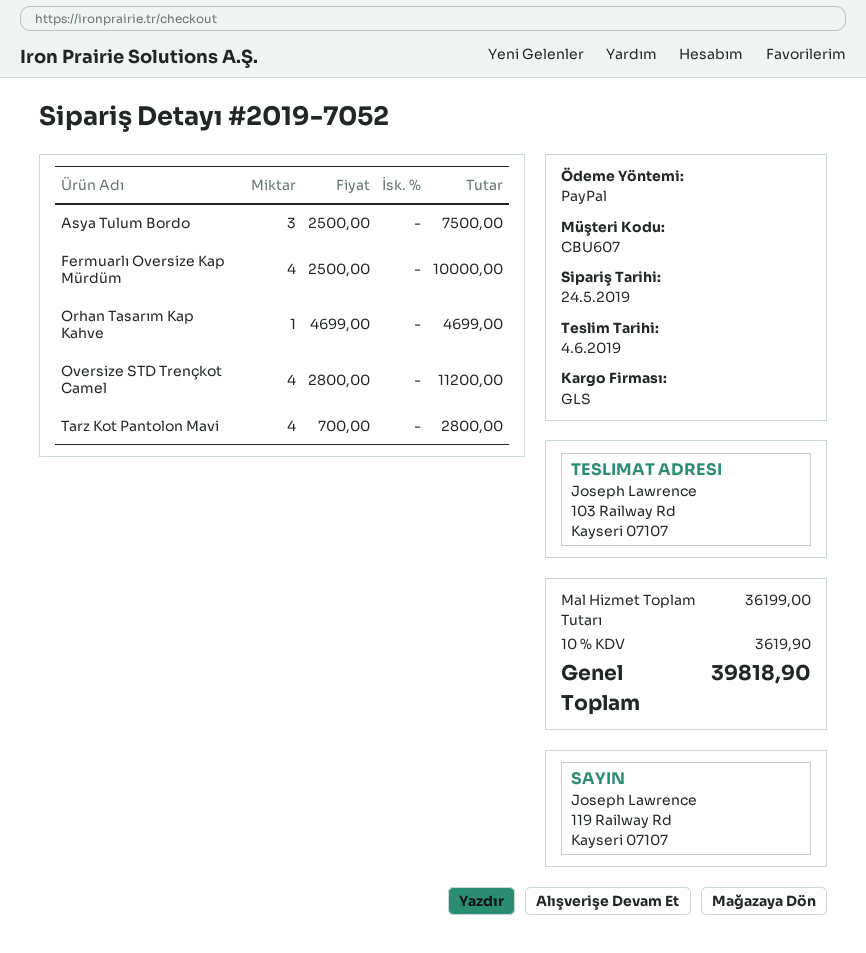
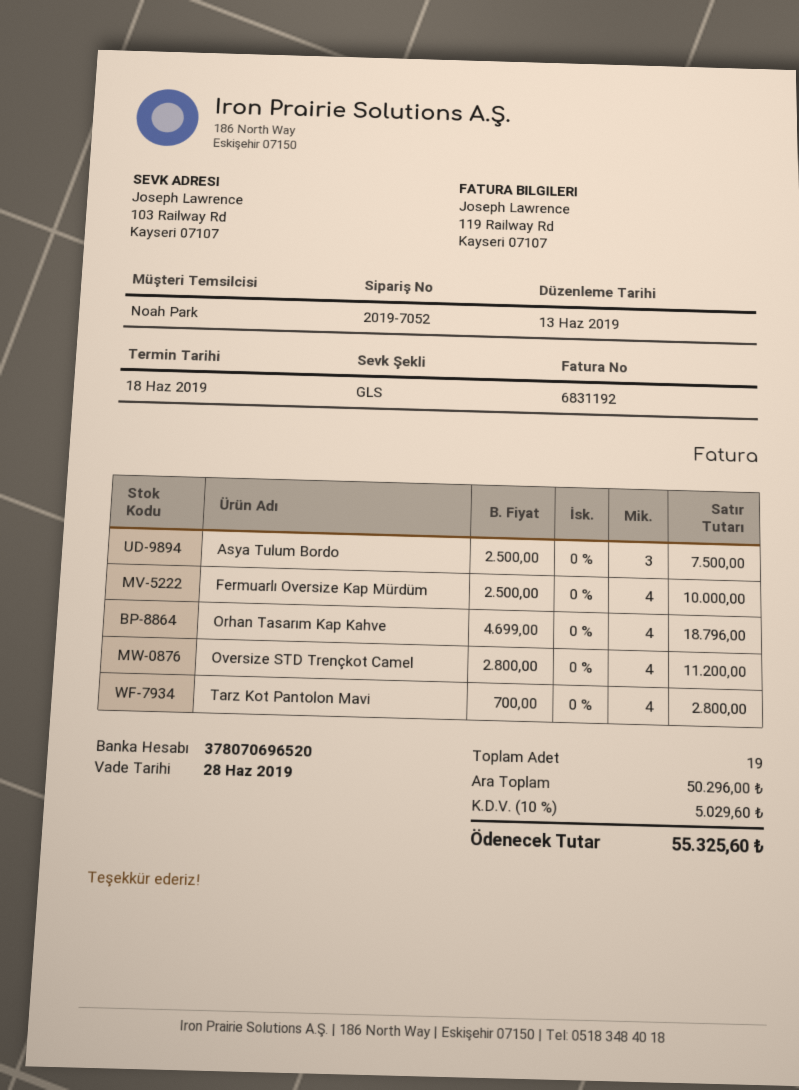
delivery date: 2019-06-04 -> 2019-06-18
Orhan Tasarım Kap Kahve: 1 x 4699.00 = 4699.00 -> 4 x 4699.00 = 18796.00
subtotal: 36199.00 -> 50296.00
tax: 10% = 3619.90 -> 10% = 5029.60
total: 39818.90 -> 55325.60

